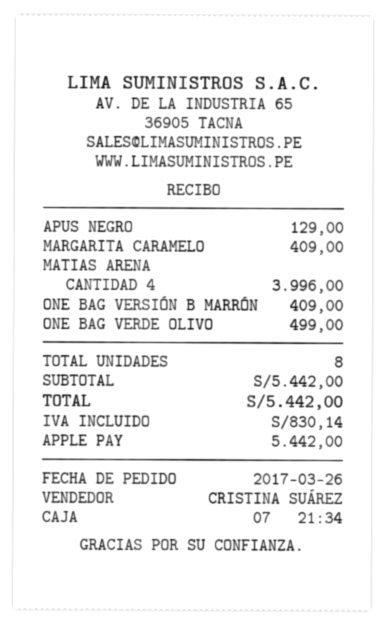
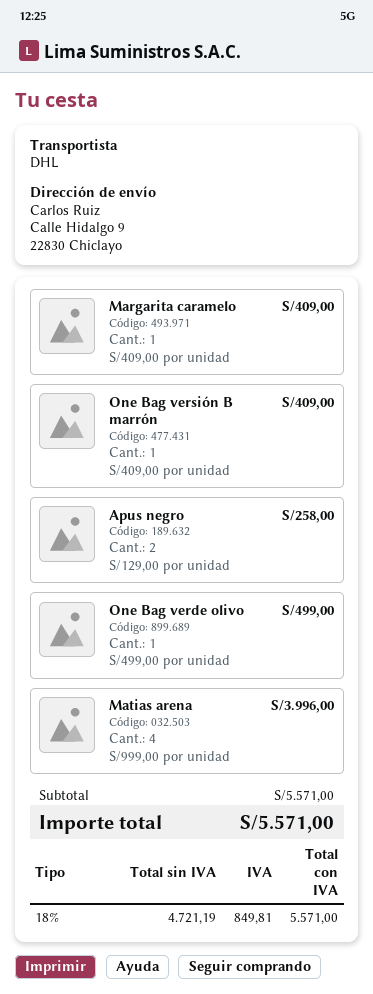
APUS NEGRO: 1 for 129.00 -> 2 for 258.00
subtotal: 5442.00 -> 5571.00
tax: 830.14 -> 849.81
total: 5442.00 -> 5571.00

